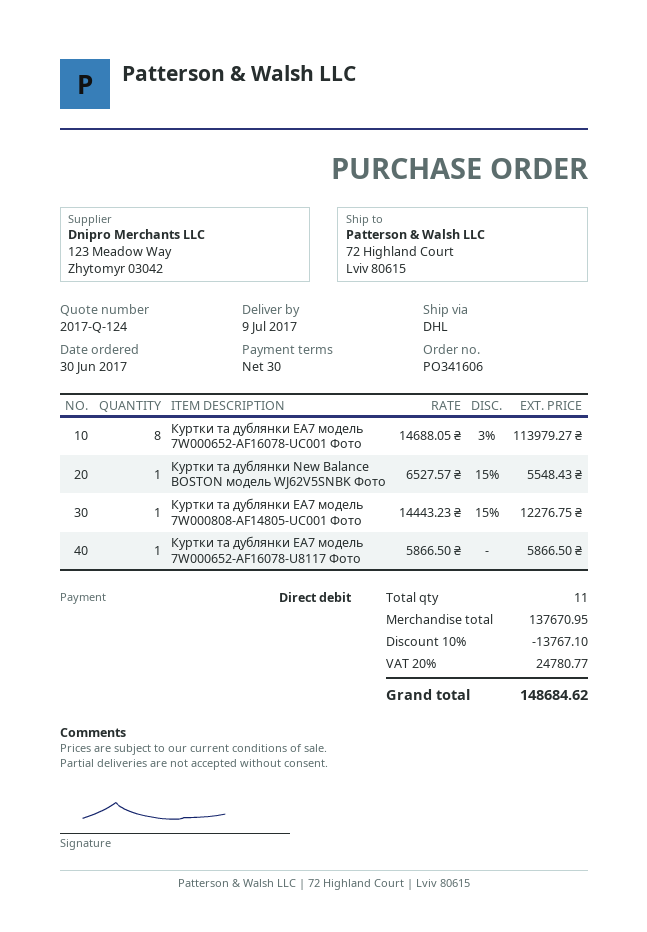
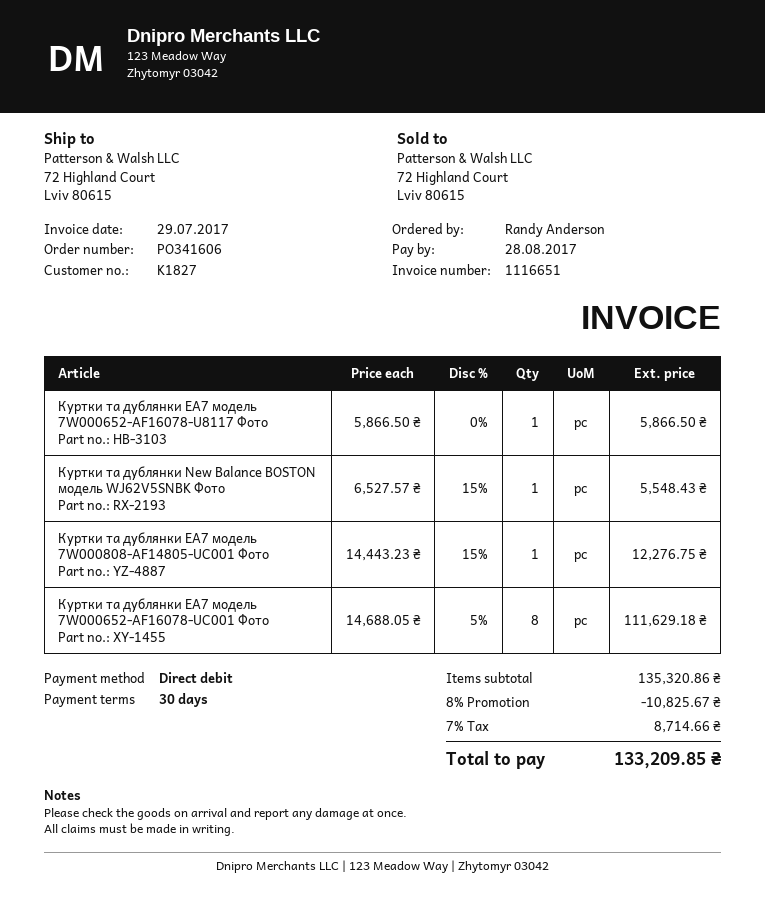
Куртки та дублянки EA7 модель 7W000652-AF16078-UC001 Фото: 8 x 14688.05 - 3% = 113979.27 -> 8 x 14688.05 - 5% = 111629.18
subtotal: 137670.95 -> 135320.86
discount: 10% = 13767.10 -> 8% = 10825.67
tax: 20% = 24780.77 -> 7% = 8714.66
total: 148684.62 -> 133209.85

